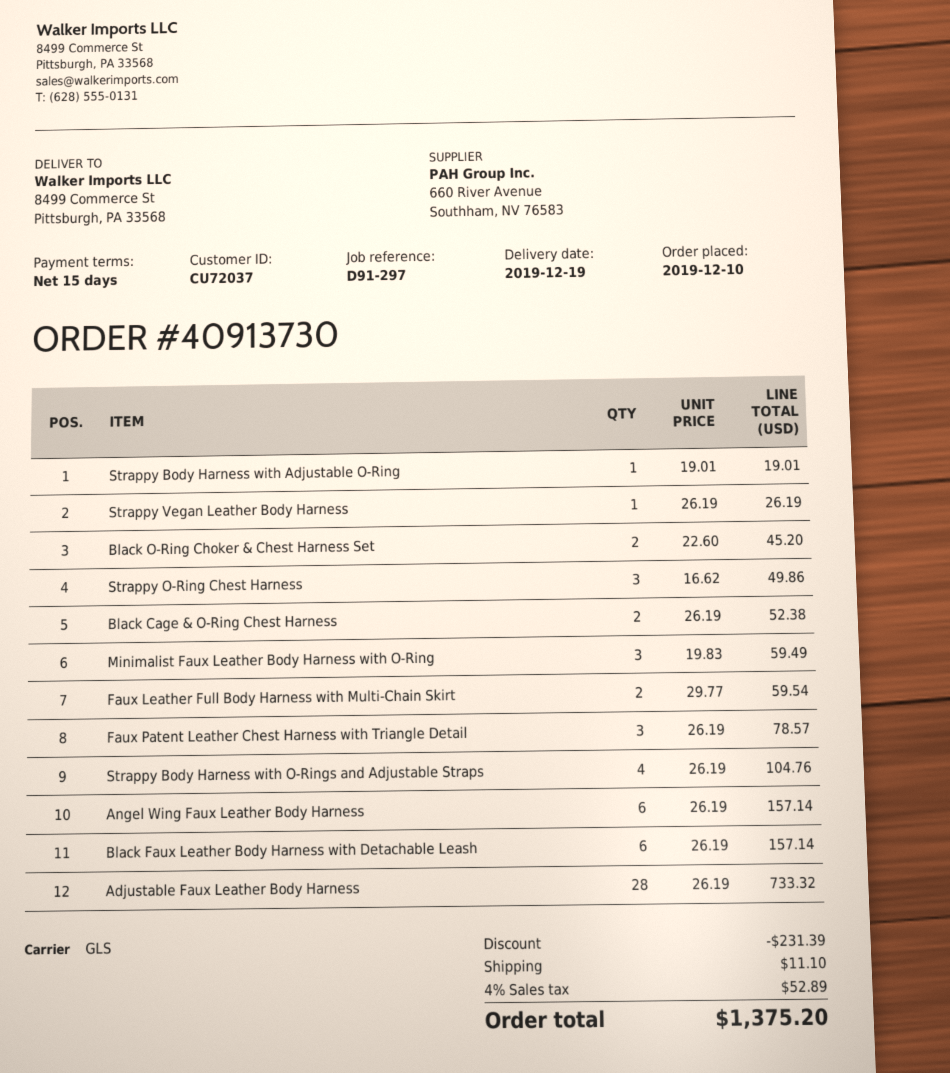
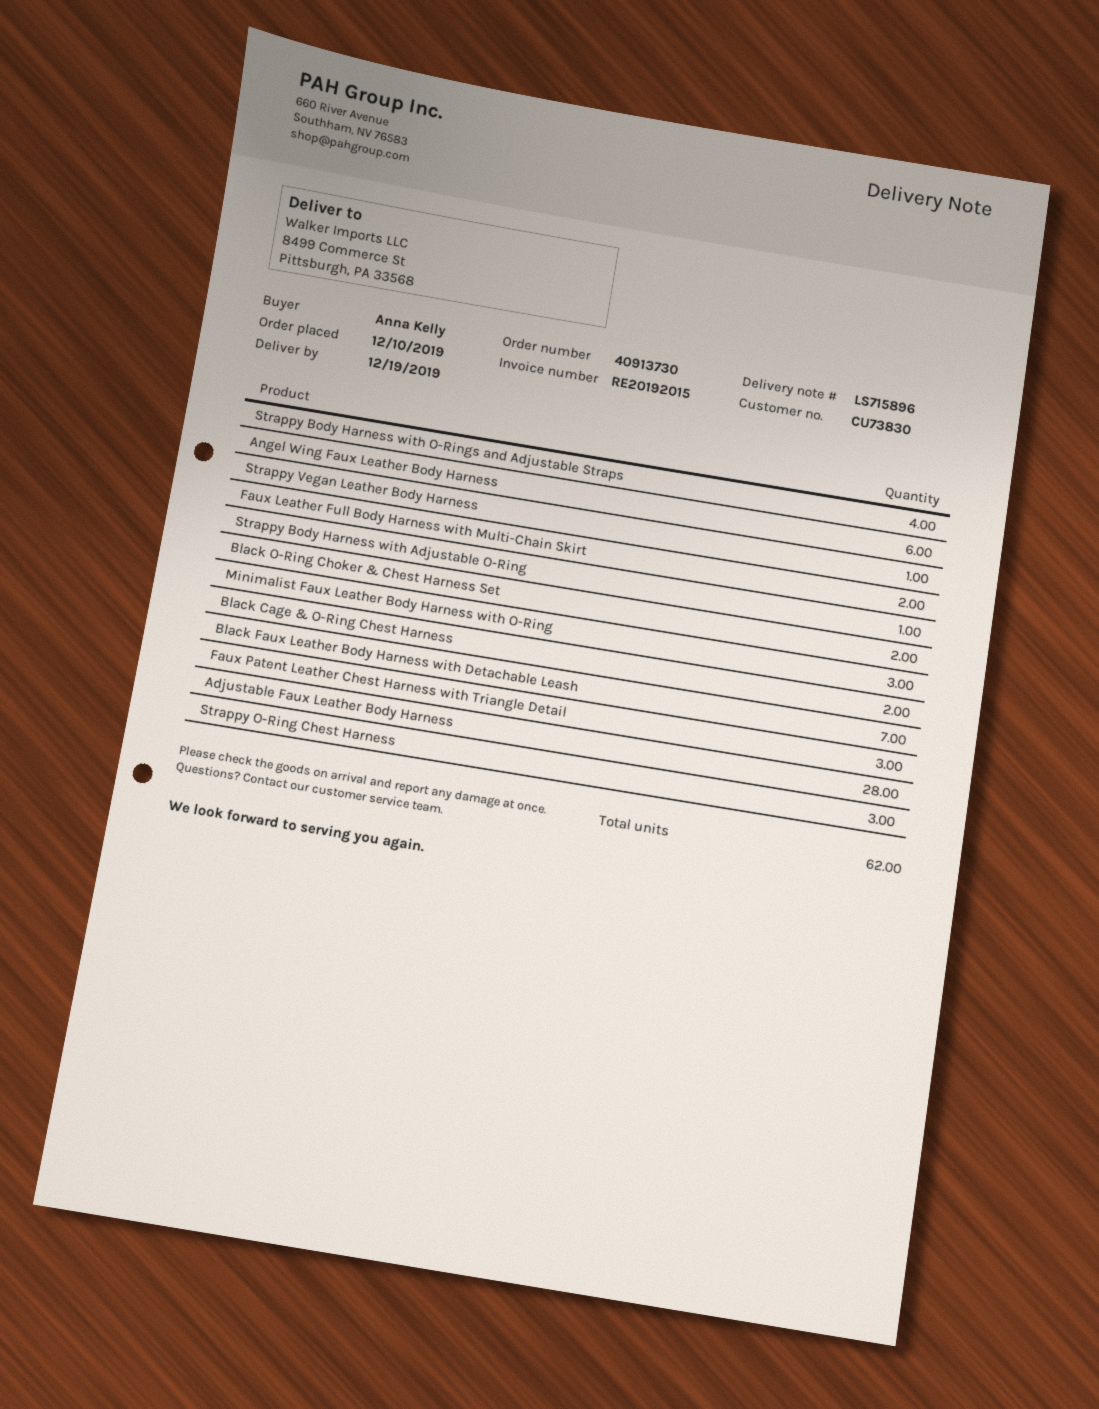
customer number: CU72037 -> CU73830
Black Faux Leather Body Harness with Detachable Leash: 6 -> 7

